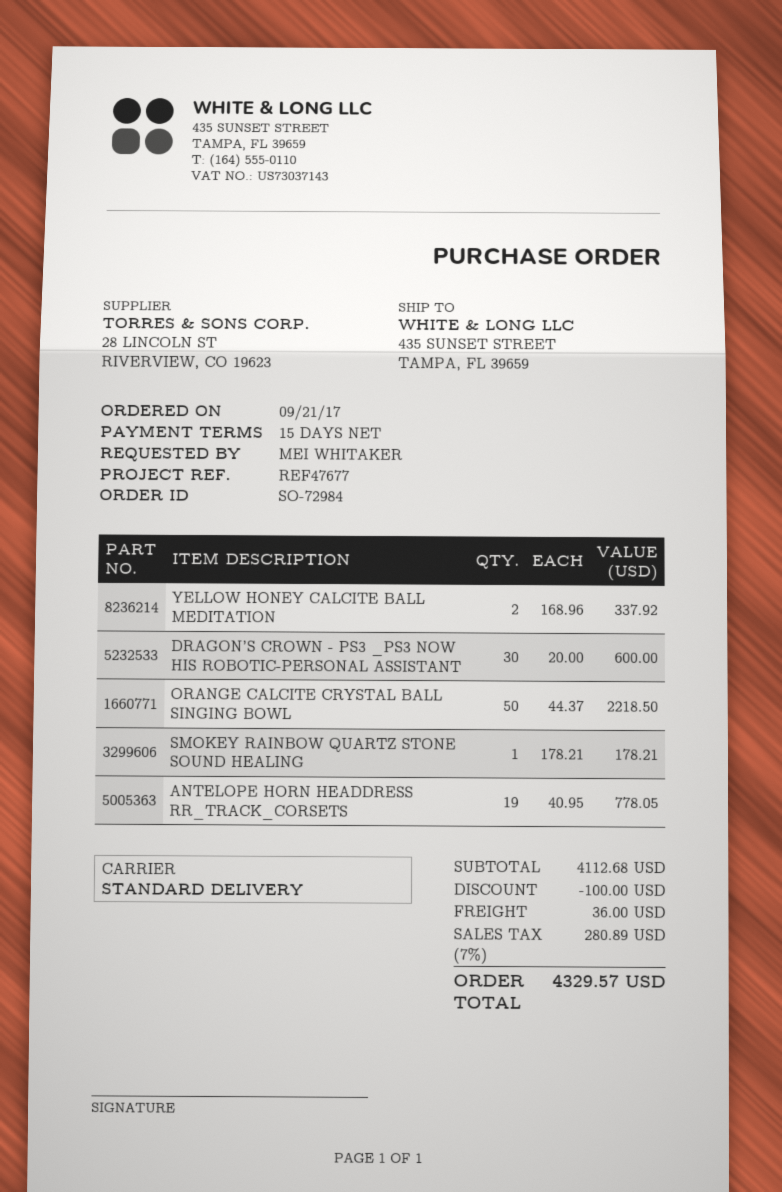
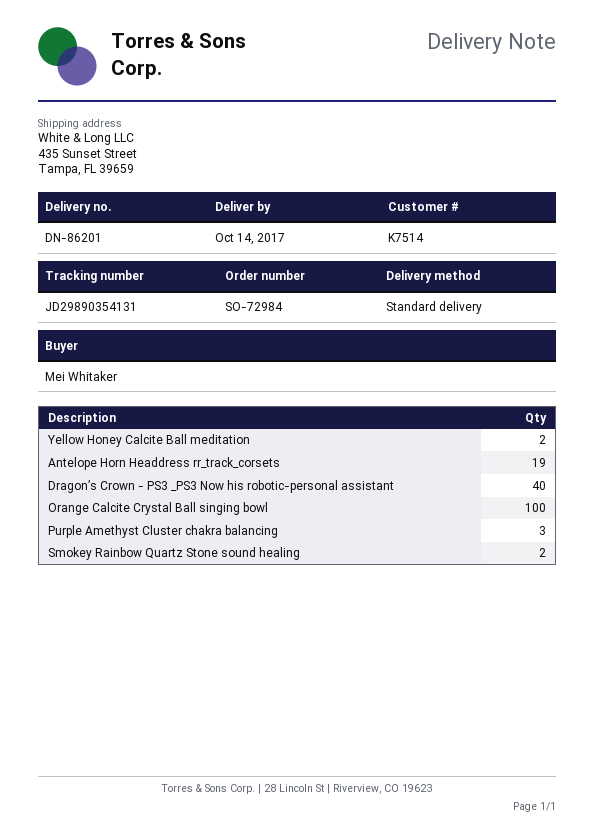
DRAGON’S CROWN - PS3 _PS3 NOW HIS ROBOTIC-PERSONAL ASSISTANT: 30 -> 40
ORANGE CALCITE CRYSTAL BALL SINGING BOWL: 50 -> 100
SMOKEY RAINBOW QUARTZ STONE SOUND HEALING: 1 -> 2
Purple Amethyst Cluster chakra balancing: none -> 3

